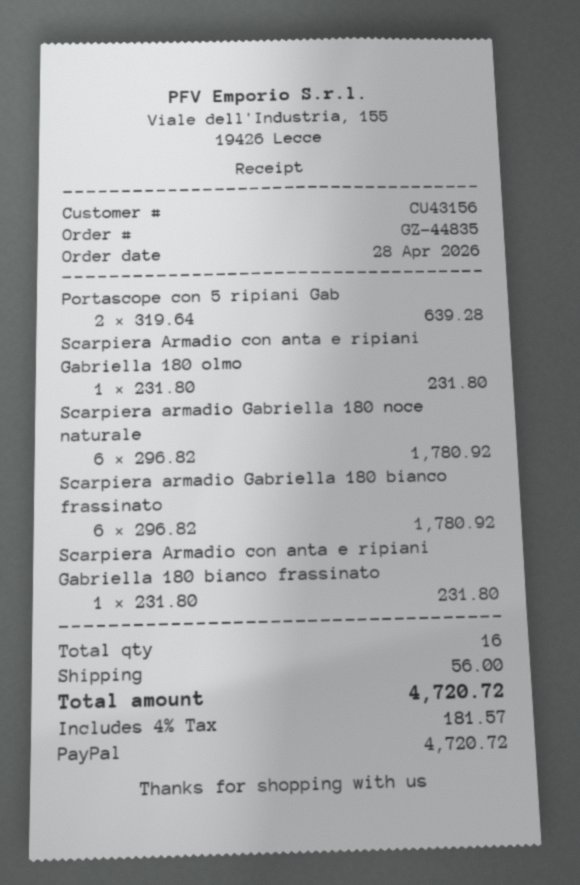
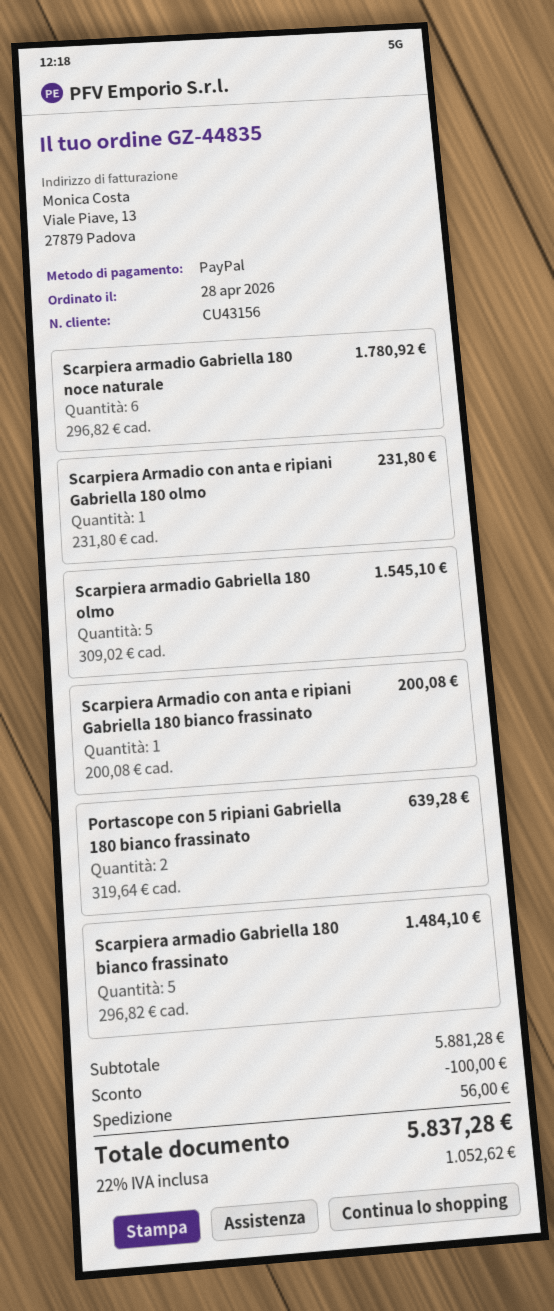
Scarpiera armadio Gabriella 180 bianco frassinato: 6 x 296.82 = 1780.92 -> 5 x 296.82 = 1484.10
Scarpiera Armadio con anta e ripiani Gabriella 180 bianco frassinato: 1 x 231.80 = 231.80 -> 1 x 200.08 = 200.08
Scarpiera armadio Gabriella 180 olmo: none -> 5 x 309.02 = 1545.10
discount: none -> 100.00
tax: 4% = 181.57 -> 22% = 1052.62
total: 4720.72 -> 5837.28

